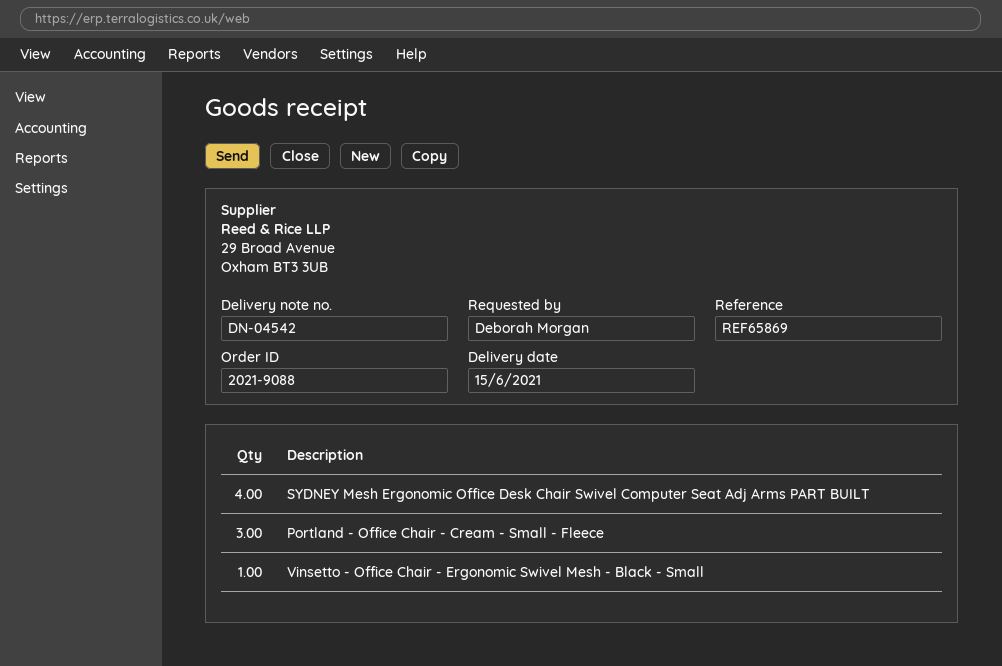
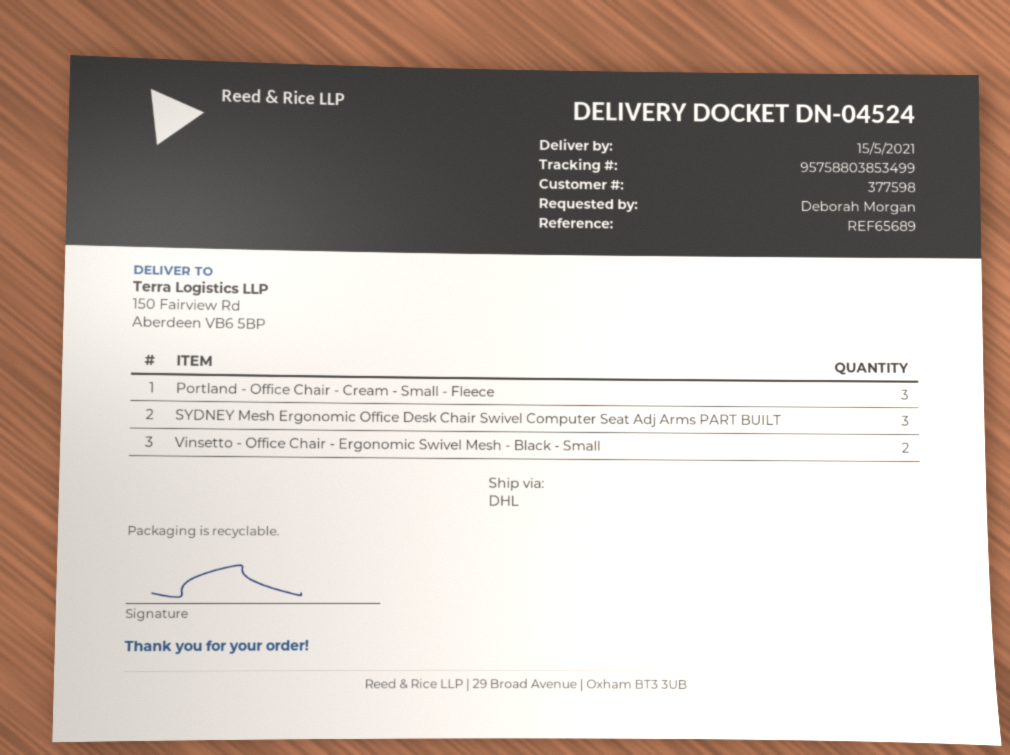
delivery note number: DN-04542 -> DN-04524
delivery date: 2021-06-15 -> 2021-05-15
reference: REF65869 -> REF65689
SYDNEY Mesh Ergonomic Office Desk Chair Swivel Computer Seat Adj Arms PART BUILT: 4 -> 3
Vinsetto - Office Chair - Ergonomic Swivel Mesh - Black - Small: 1 -> 2

